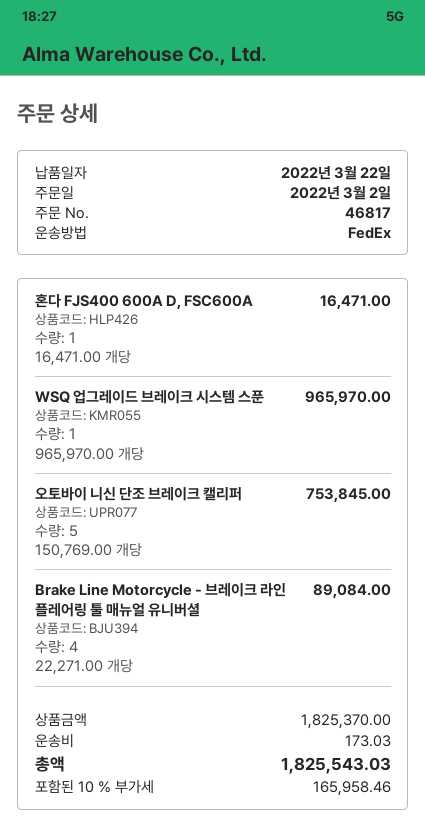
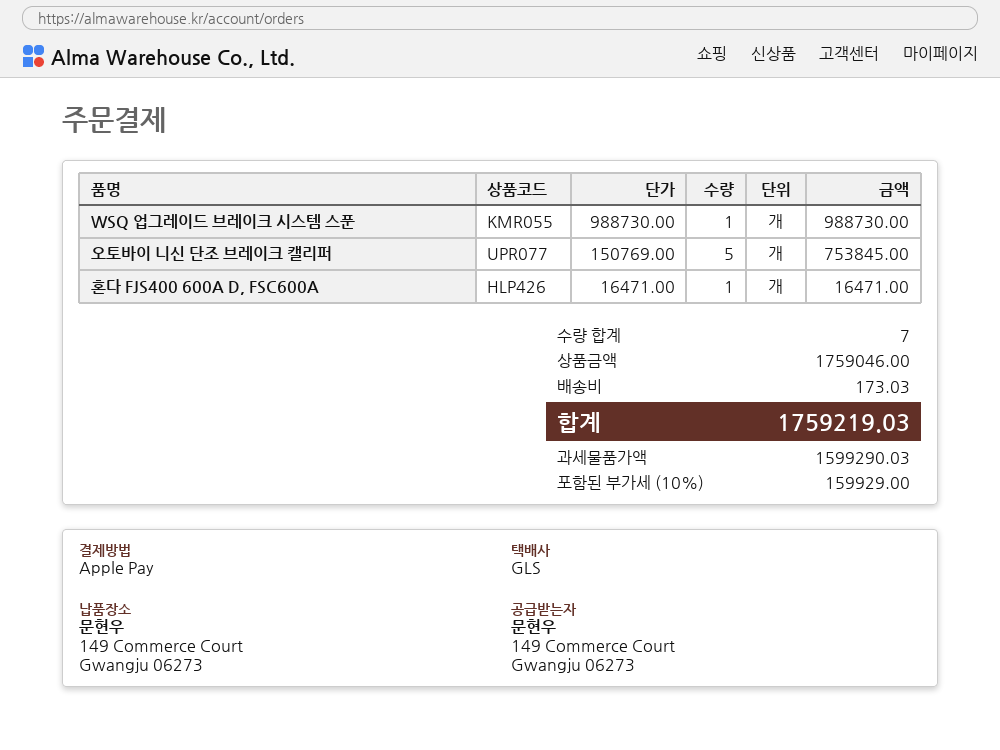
shipping method: FedEx -> GLS
WSQ 업그레이드 브레이크 시스템 스푼: 1 x 965970.00 = 965970.00 -> 1 x 988730.00 = 988730.00
Brake Line Motorcycle - 브레이크 라인 플레어링 툴 매뉴얼 유니버셜: 4 x 22271.00 = 89084.00 -> none
subtotal: 1825370.00 -> 1759046.00
tax: 10% = 165958.46 -> 10% = 159929.00
total: 1825543.03 -> 1759219.03

